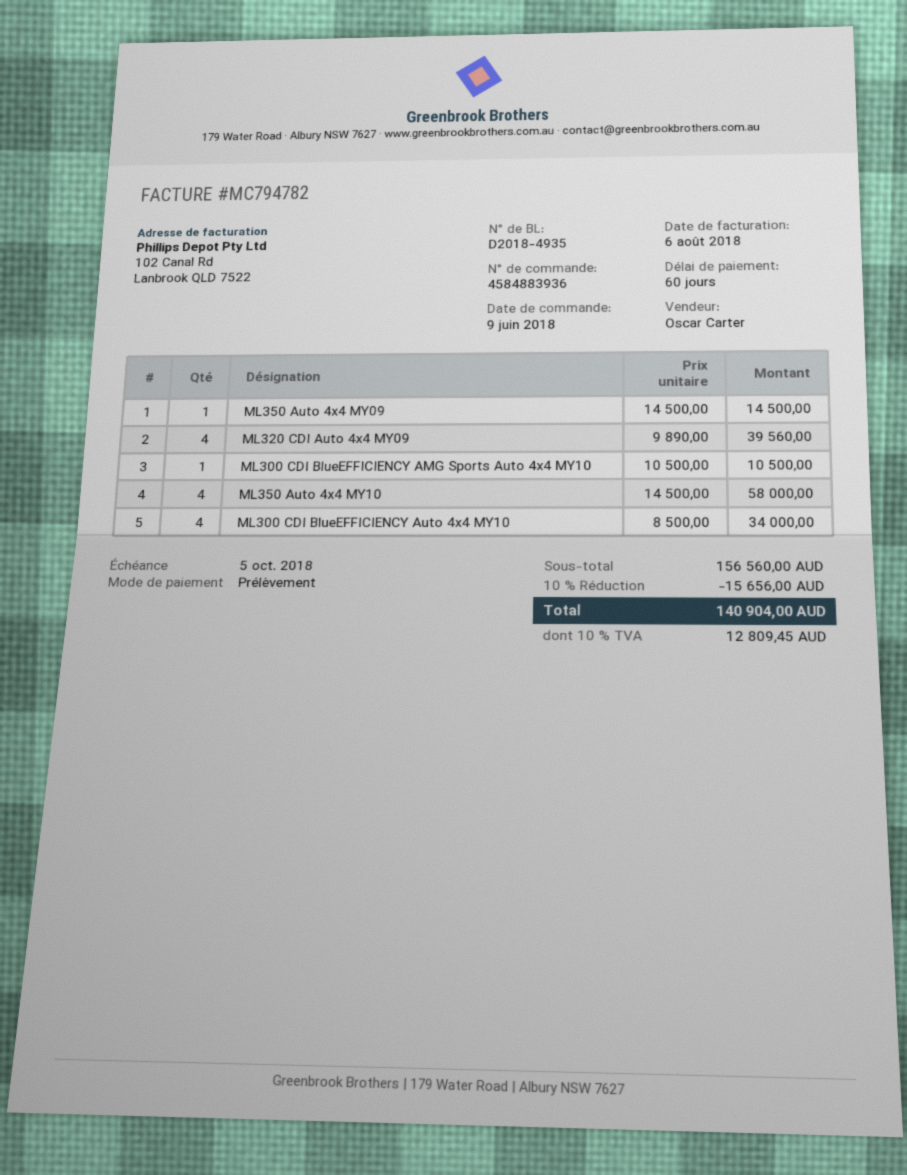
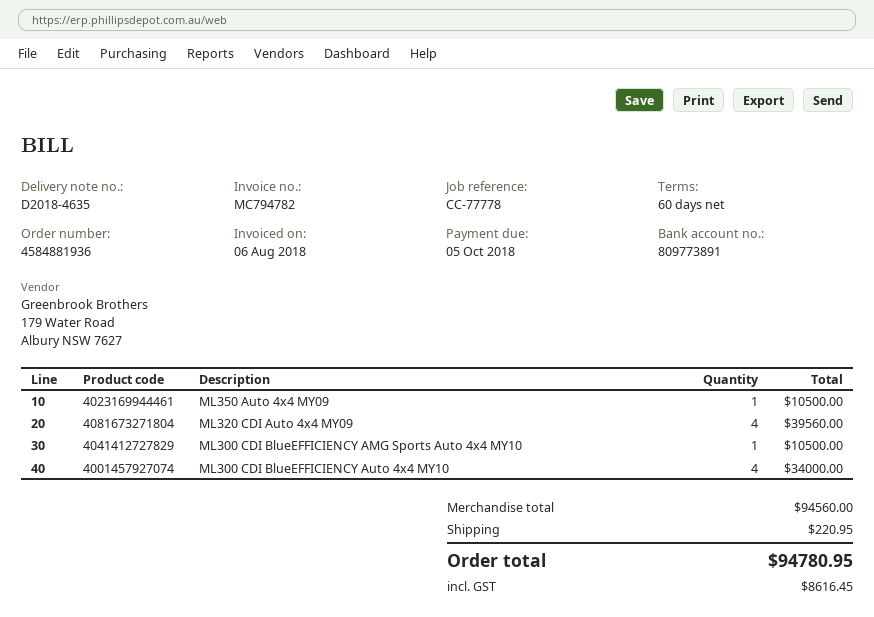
order number: 4584883936 -> 4584881936
delivery note number: D2018-4935 -> D2018-4635
ML350 Auto 4x4 MY09: 1 for 14500.00 -> 1 for 10500.00
ML350 Auto 4x4 MY10: 4 for 58000.00 -> none
subtotal: 156560.00 -> 94560.00
discount: 10% = 15656.00 -> none
shipping: none -> 220.95
tax: 12809.45 -> 8616.45
total: 140904.00 -> 94780.95

